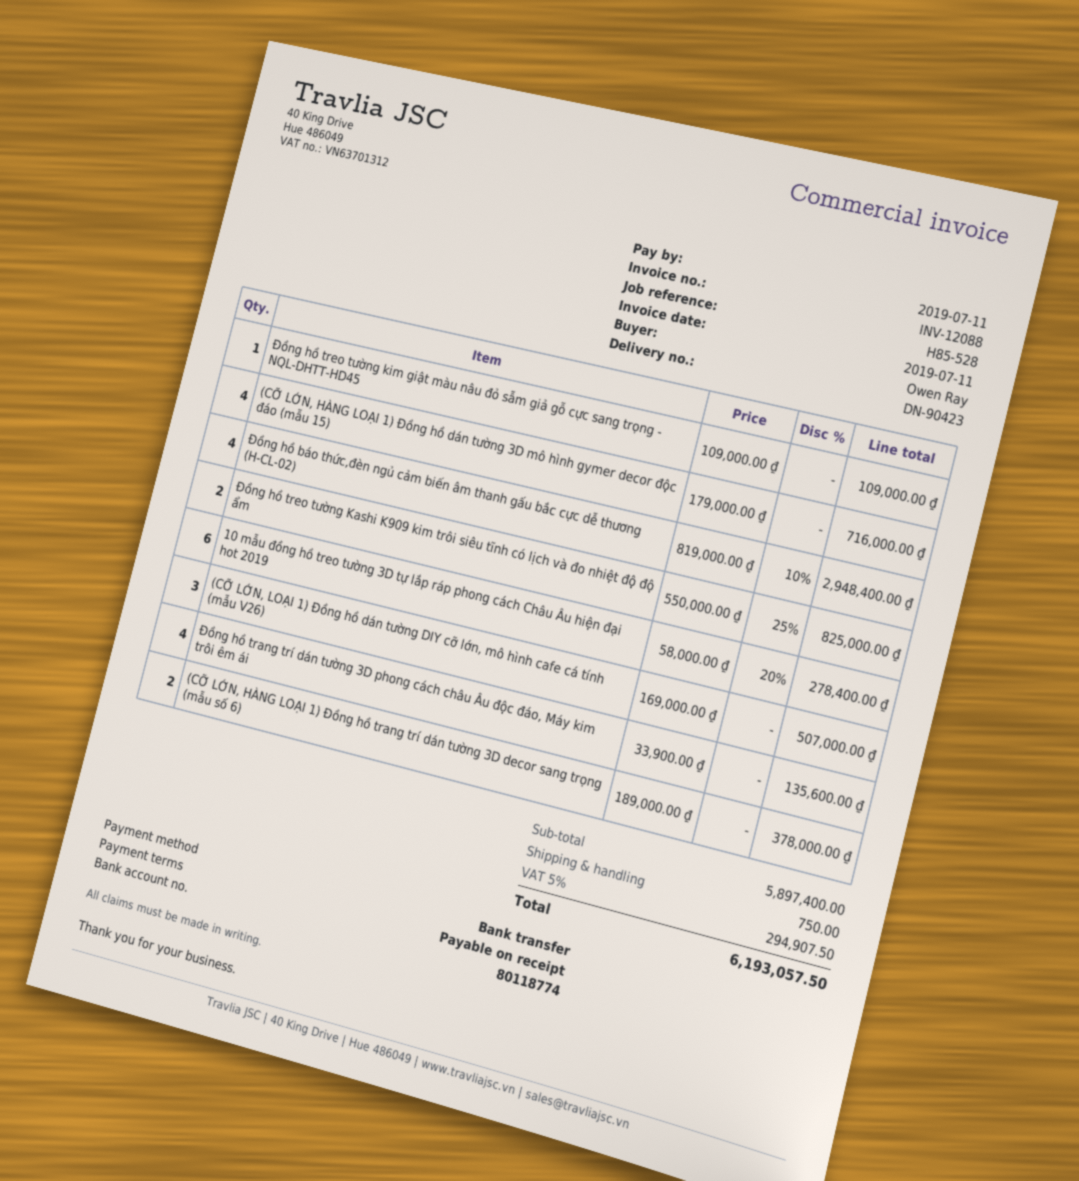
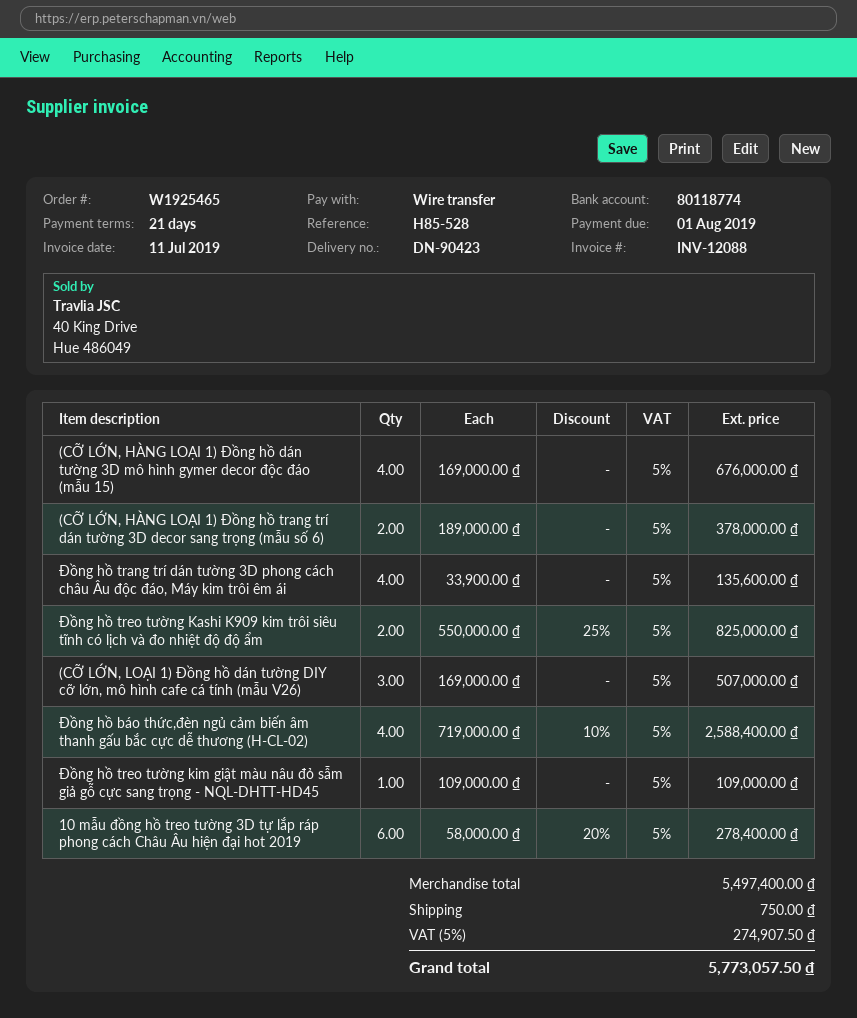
payment terms: on receipt -> 21 days
due date: 2019-07-11 -> 2019-08-01
(CỠ LỚN, HÀNG LOẠI 1) Đồng hồ dán tường 3D mô hình gymer decor độc đáo (mẫu 15): 4 x 179000.00 = 716000.00 -> 4 x 169000.00 = 676000.00
Đồng hồ báo thức,đèn ngủ cảm biến âm thanh gấu bắc cực dễ thương (H-CL-02): 4 x 819000.00 - 10% = 2948400.00 -> 4 x 719000.00 - 10% = 2588400.00
subtotal: 5897400.00 -> 5497400.00
tax: 5% = 294907.50 -> 5% = 274907.50
total: 6193057.50 -> 5773057.50

